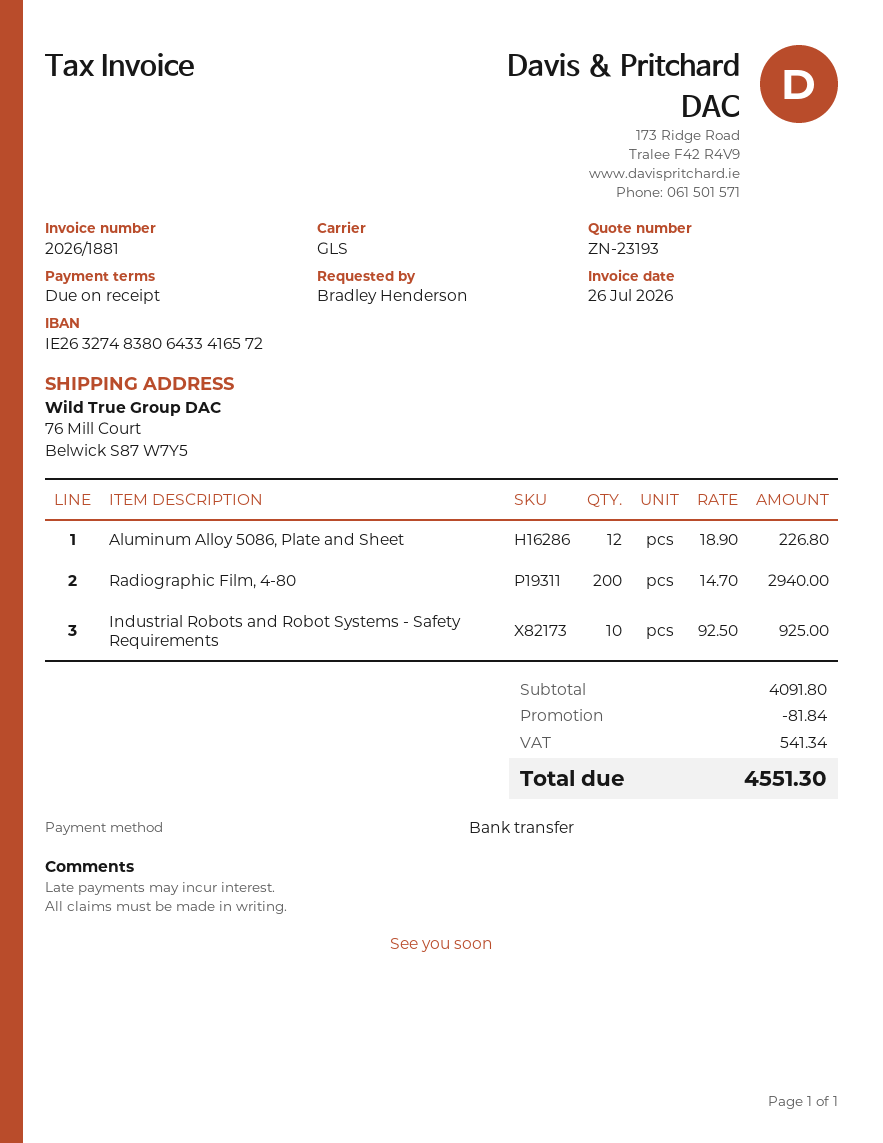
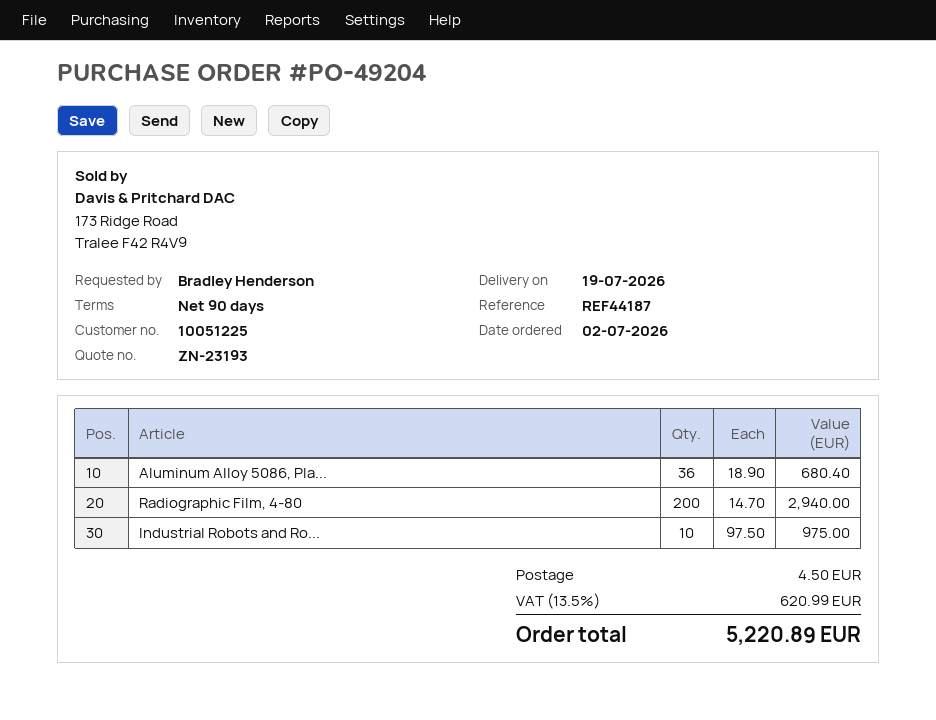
payment terms: on receipt -> 90 days
Aluminum Alloy 5086, Plate and Sheet: 12 x 18.90 = 226.80 -> 36 x 18.90 = 680.40
Industrial Robots and Robot Systems - Safety Requirements: 10 x 92.50 = 925.00 -> 10 x 97.50 = 975.00
discount: 81.84 -> none
shipping: none -> 4.50
tax: 541.34 -> 620.99
total: 4551.30 -> 5220.89

